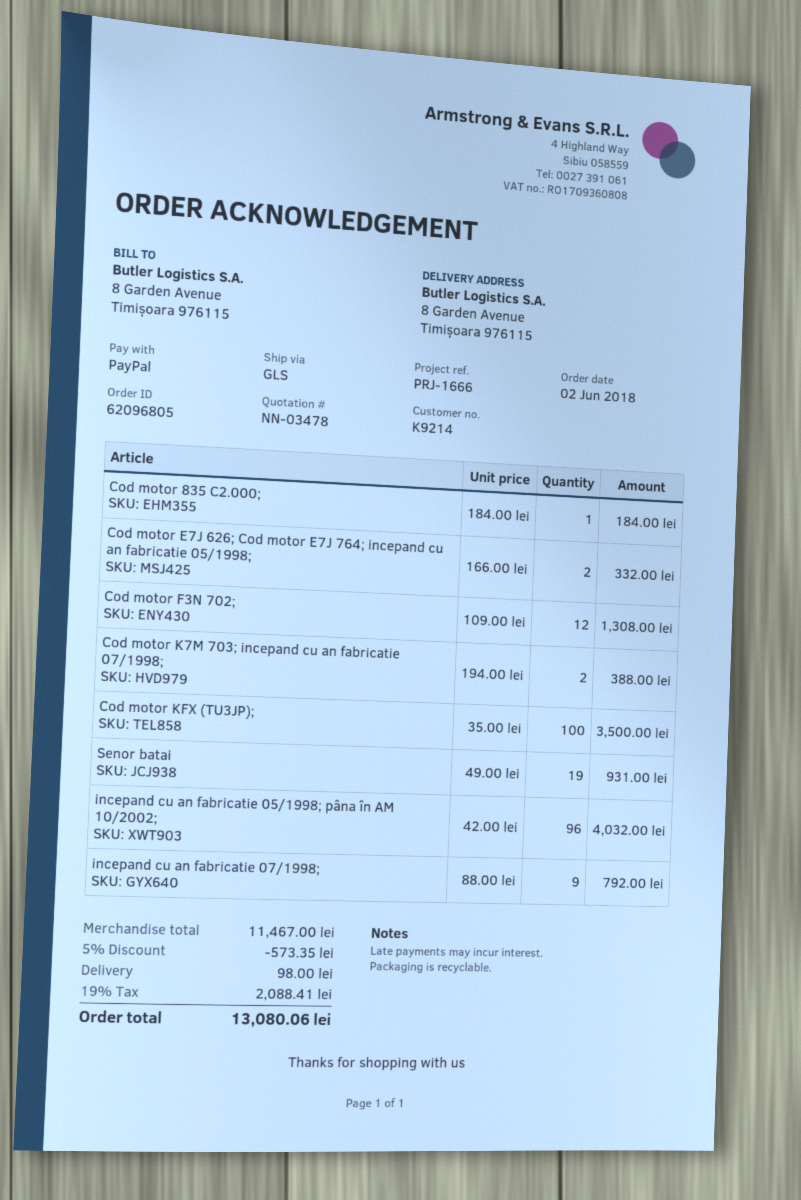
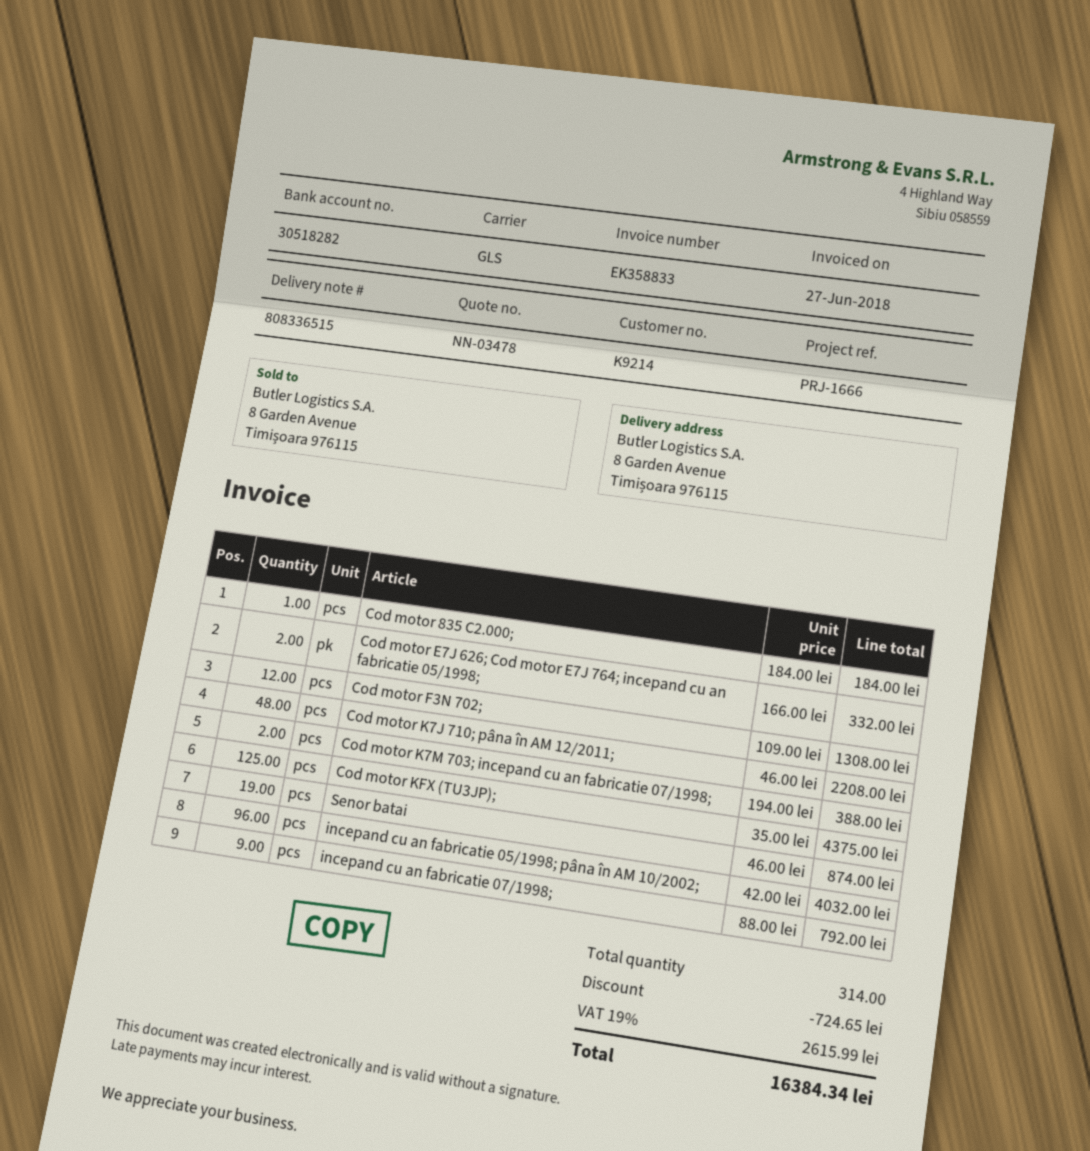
Cod motor KFX (TU3JP);: 100 x 35.00 = 3500.00 -> 125 x 35.00 = 4375.00
Senor batai: 19 x 49.00 = 931.00 -> 19 x 46.00 = 874.00
Cod motor K7J 710; pâna în AM 12/2011;: none -> 48 x 46.00 = 2208.00
discount: 573.35 -> 724.65
shipping: 98.00 -> none
tax: 19% = 2088.41 -> 19% = 2615.99
total: 13080.06 -> 16384.34

